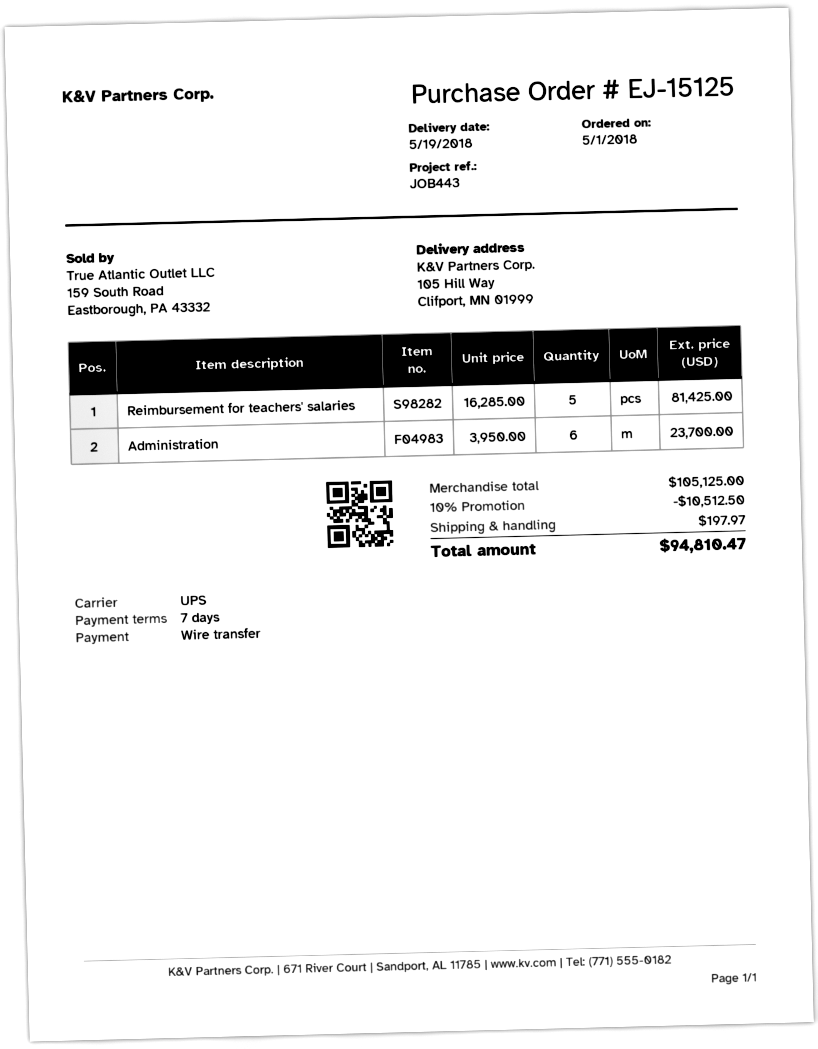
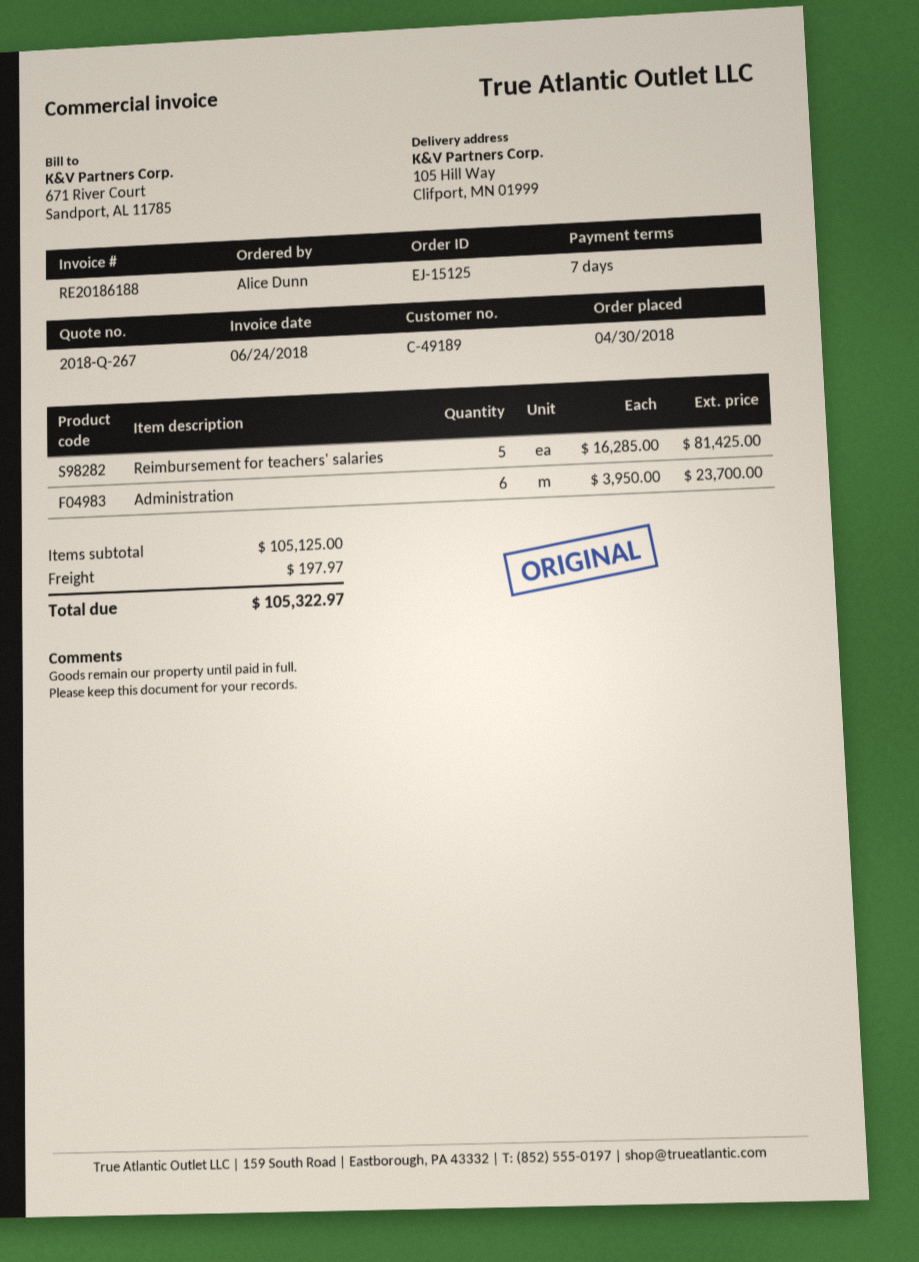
order date: 2018-05-01 -> 2018-04-30
discount: 10% = 10512.50 -> none
total: 94810.47 -> 105322.97

